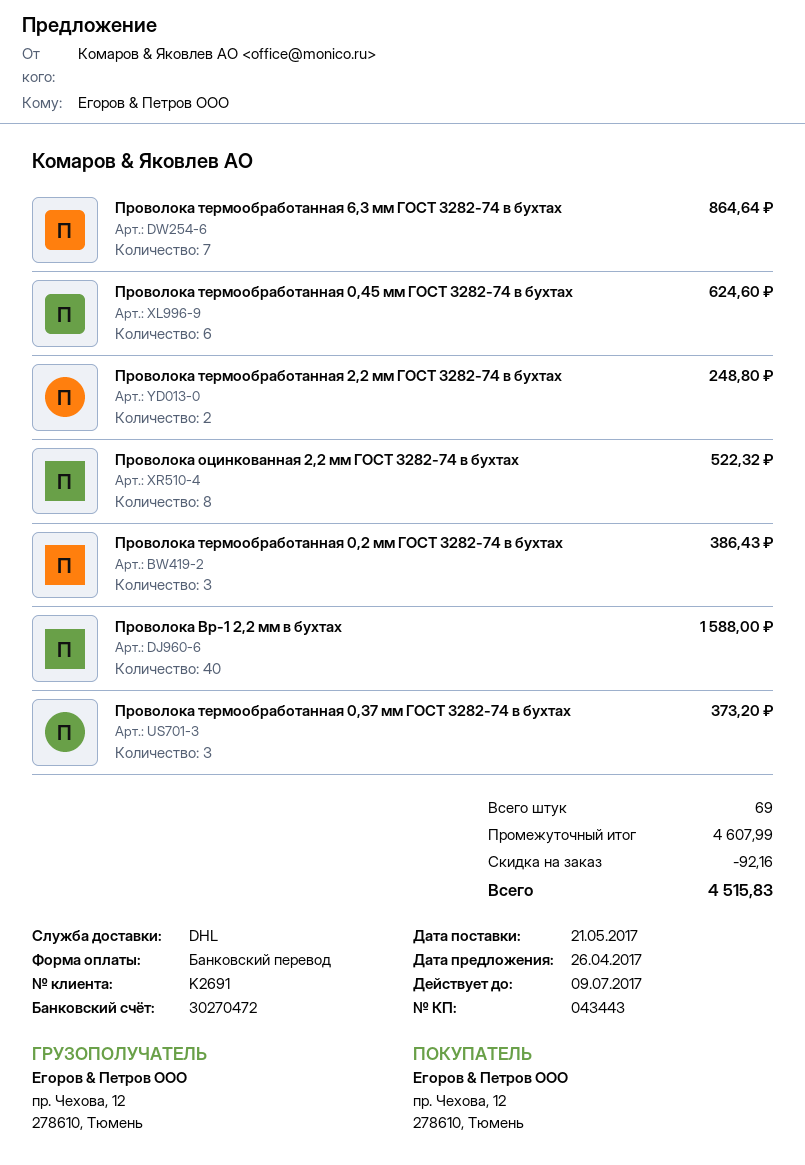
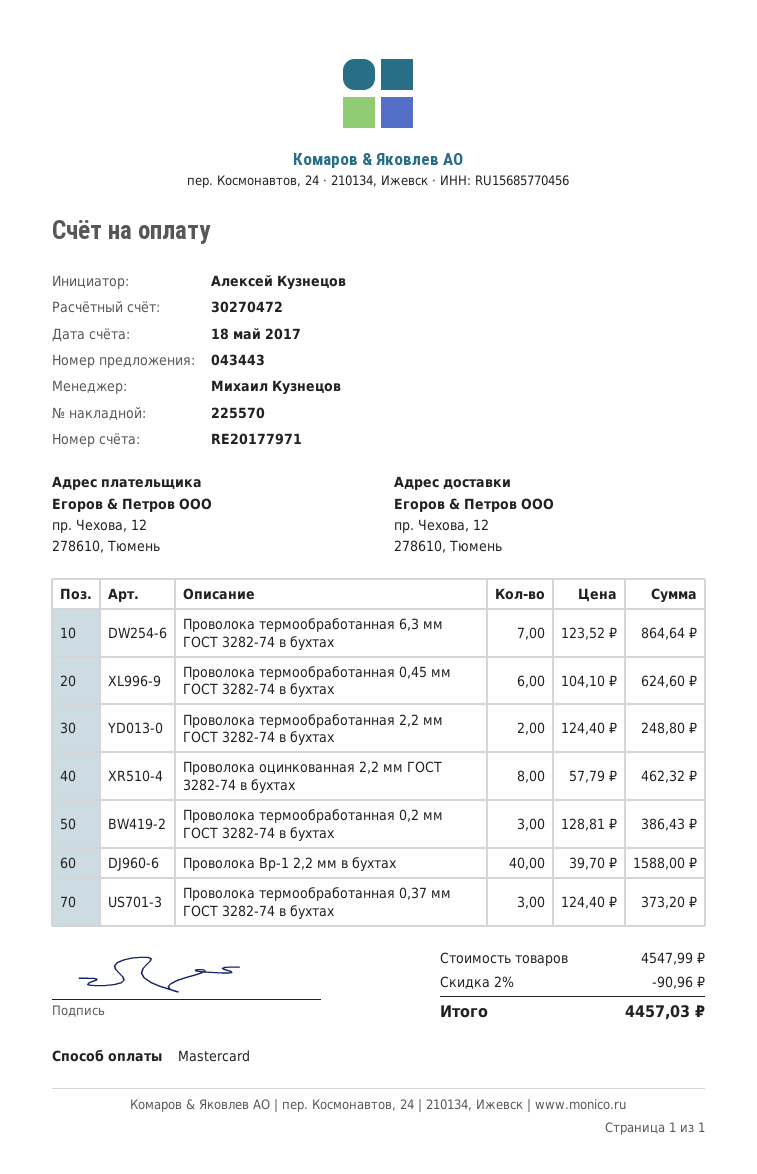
payment method: bank transfer -> Mastercard
Проволока оцинкованная 2,2 мм ГОСТ 3282-74 в бухтах: 8 for 522.32 -> 8 for 462.32
subtotal: 4607.99 -> 4547.99
discount: 92.16 -> 90.96
total: 4515.83 -> 4457.03

